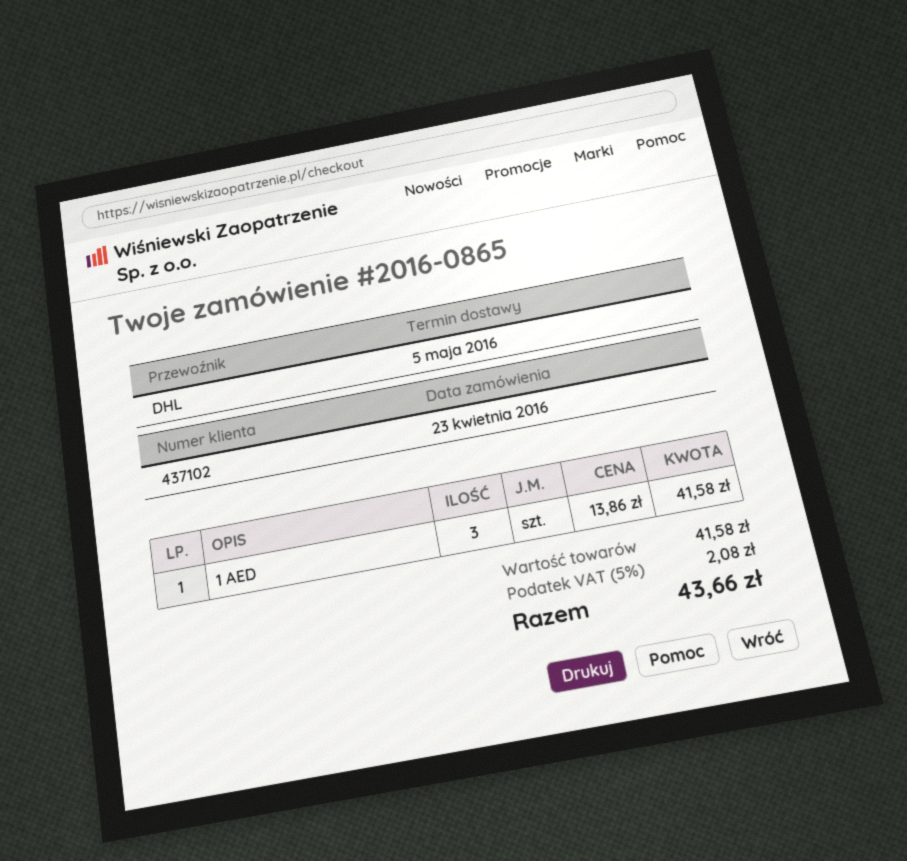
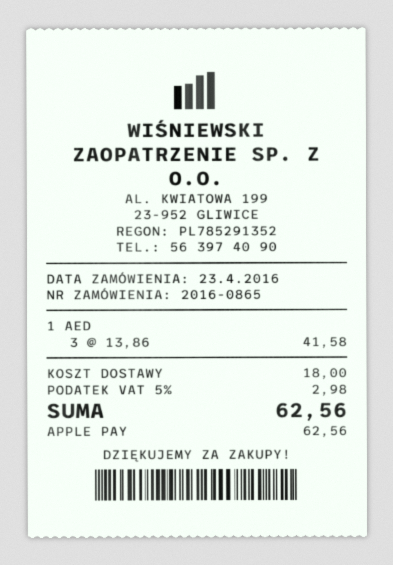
shipping: none -> 18.00
tax: 5% = 2.08 -> 5% = 2.98
total: 43.66 -> 62.56

